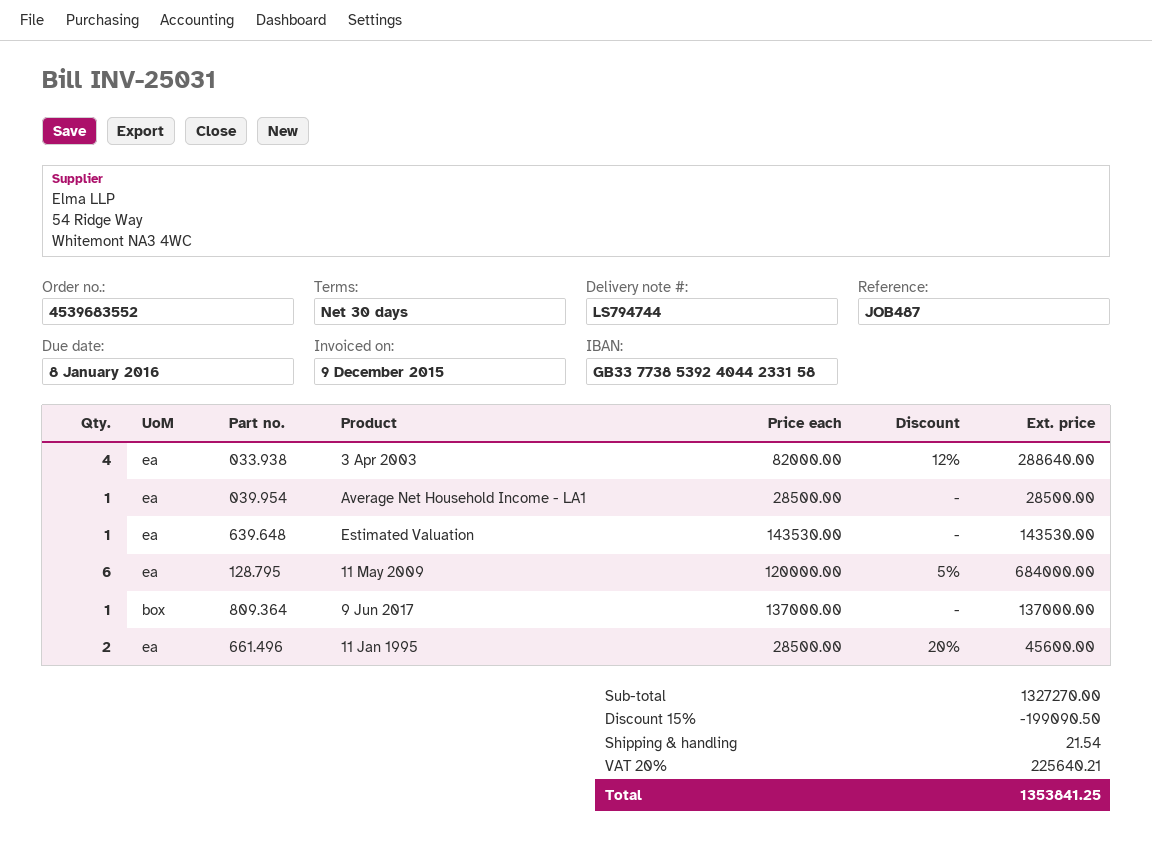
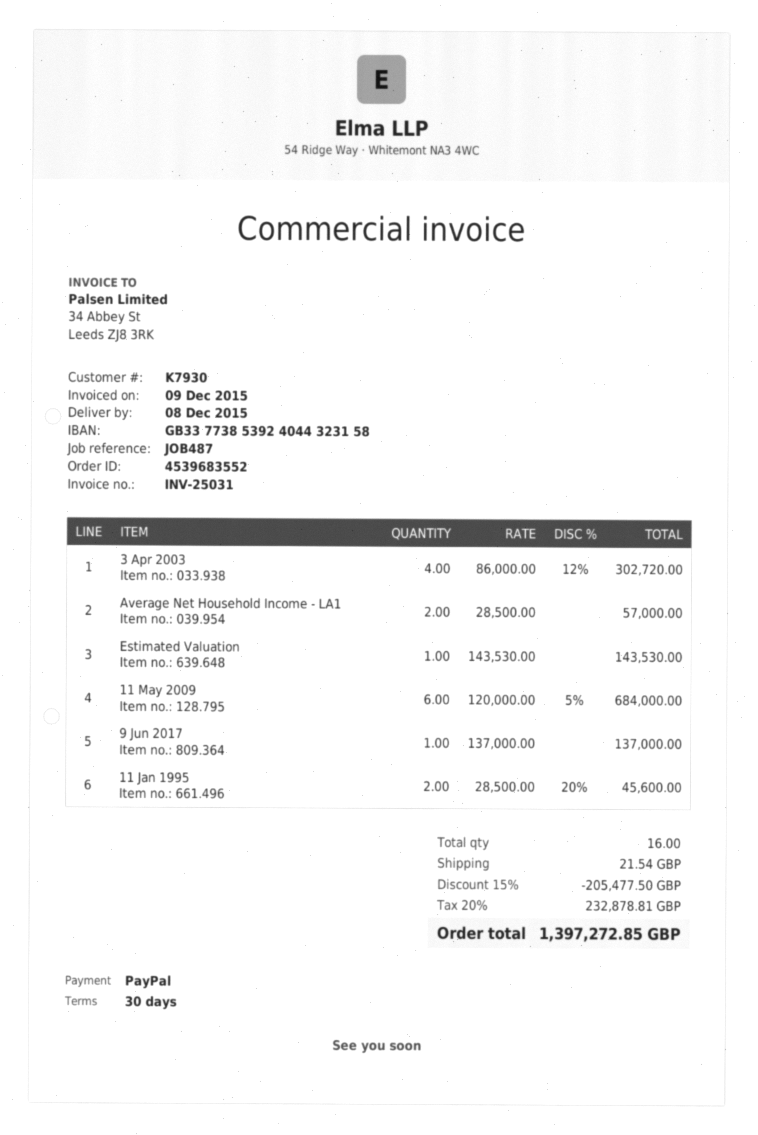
bank account: GB33773853924044233158 -> GB33773853924044323158
3 Apr 2003: 4 x 82000.00 - 12% = 288640.00 -> 4 x 86000.00 - 12% = 302720.00
Average Net Household Income - LA1: 1 x 28500.00 = 28500.00 -> 2 x 28500.00 = 57000.00
discount: 15% = 199090.50 -> 15% = 205477.50
tax: 20% = 225640.21 -> 20% = 232878.81
total: 1353841.25 -> 1397272.85

